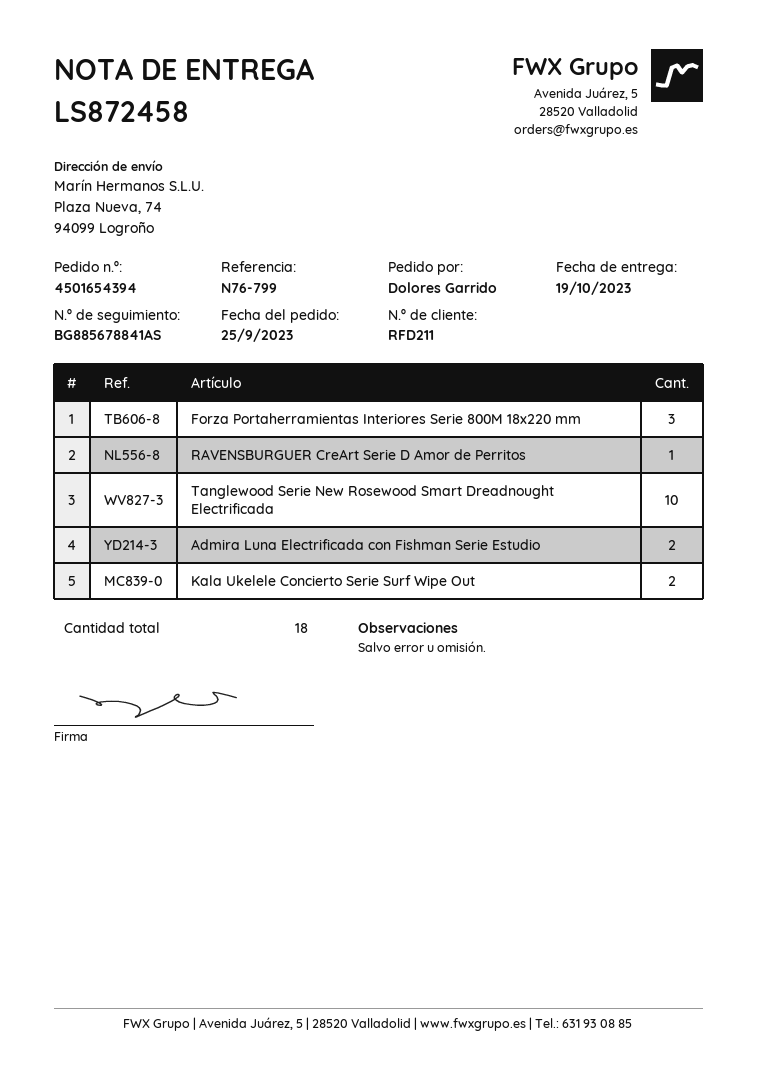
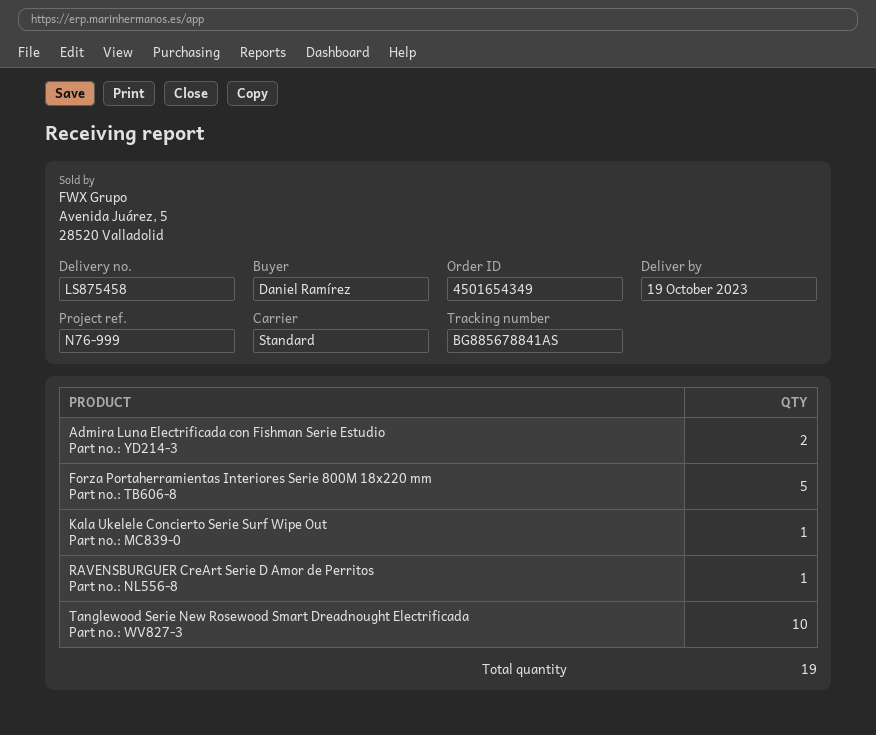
order number: 4501654394 -> 4501654349
delivery note number: LS872458 -> LS875458
reference: N76-799 -> N76-999
ordered by: Dolores Garrido -> Daniel Ramírez
Forza Portaherramientas Interiores Serie 800M 18x220 mm: 3 -> 5
Kala Ukelele Concierto Serie Surf Wipe Out: 2 -> 1
total quantity: 18 -> 19

